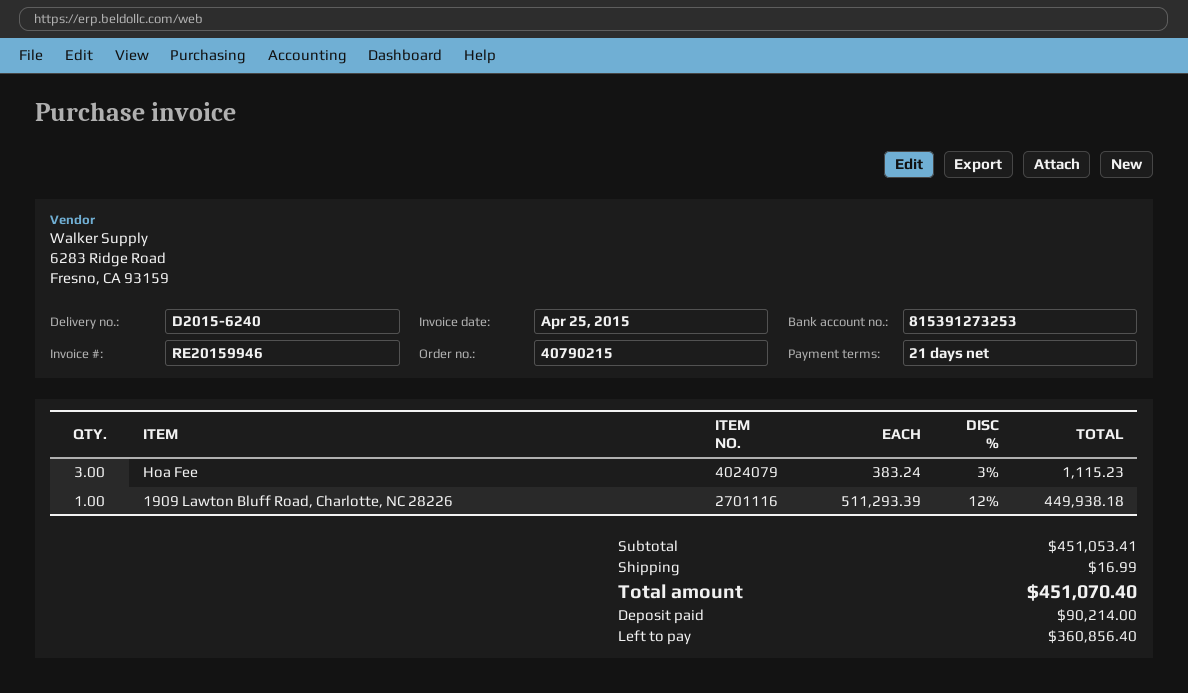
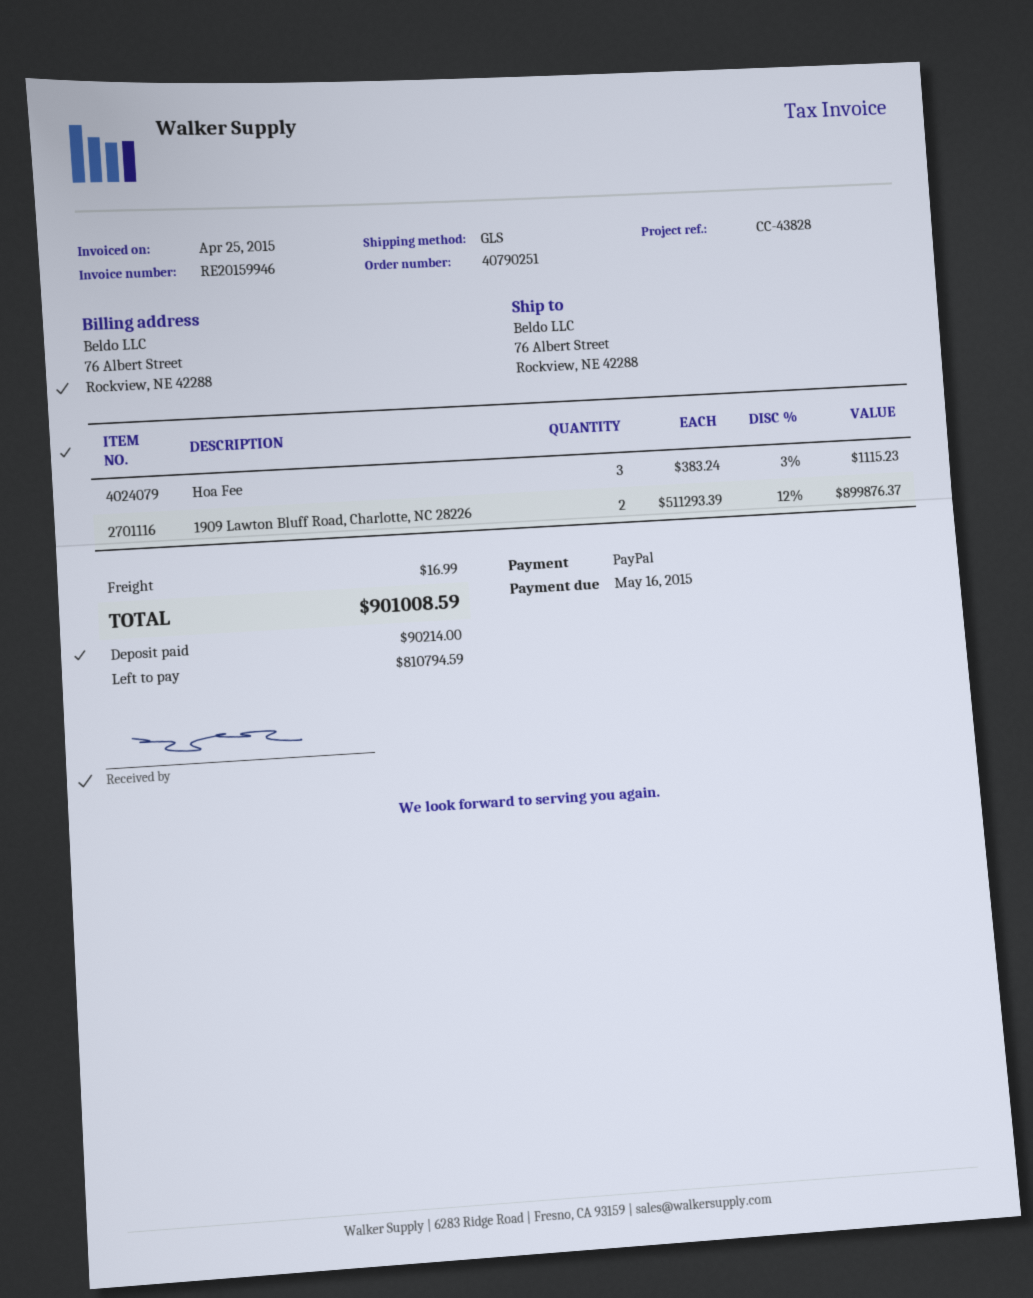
order number: 40790215 -> 40790251
1909 Lawton Bluff Road, Charlotte, NC 28226: 1 x 511293.39 - 12% = 449938.18 -> 2 x 511293.39 - 12% = 899876.37
total: 451070.40 -> 901008.59
balance: 360856.40 -> 810794.59

